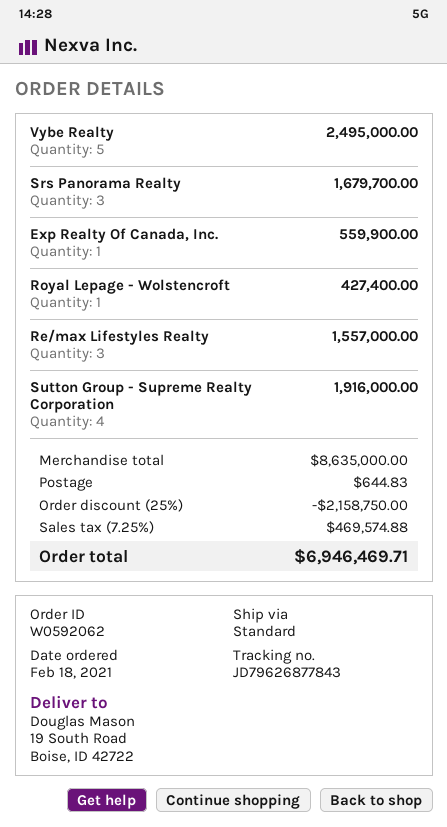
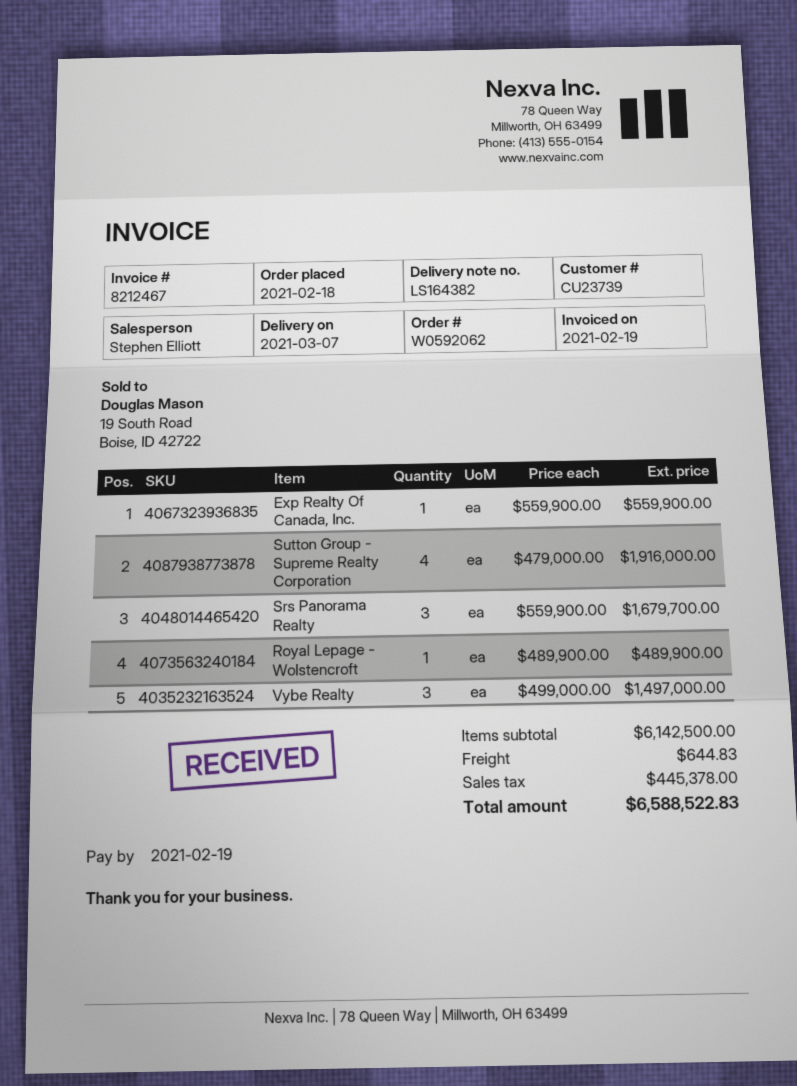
Vybe Realty: 5 for 2495000.00 -> 3 for 1497000.00
Royal Lepage - Wolstencroft: 1 for 427400.00 -> 1 for 489900.00
Re/max Lifestyles Realty: 3 for 1557000.00 -> none
subtotal: 8635000.00 -> 6142500.00
discount: 25% = 2158750.00 -> none
tax: 469574.88 -> 445378.00
total: 6946469.71 -> 6588522.83

